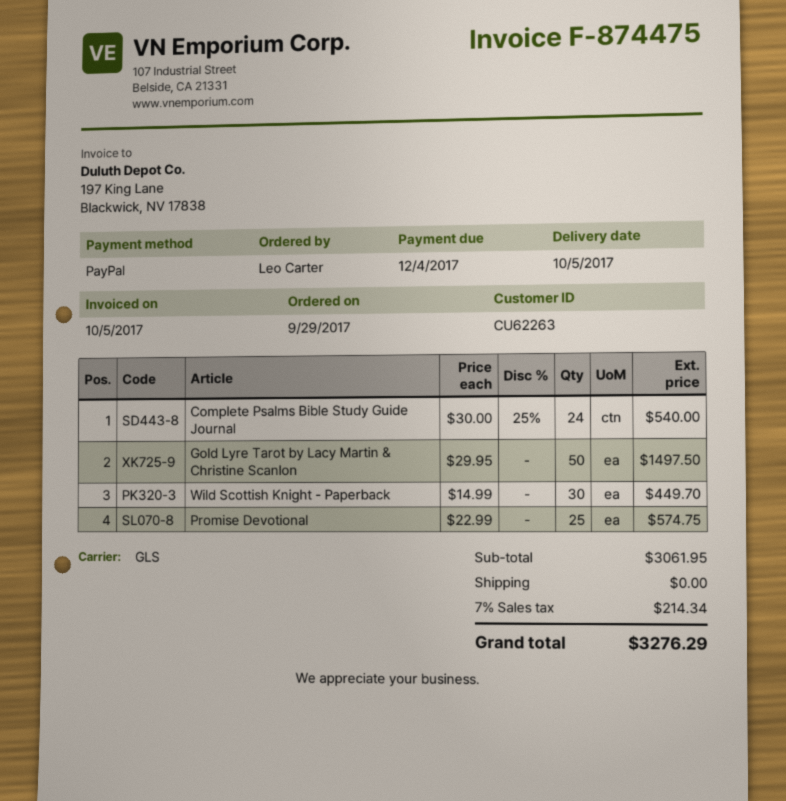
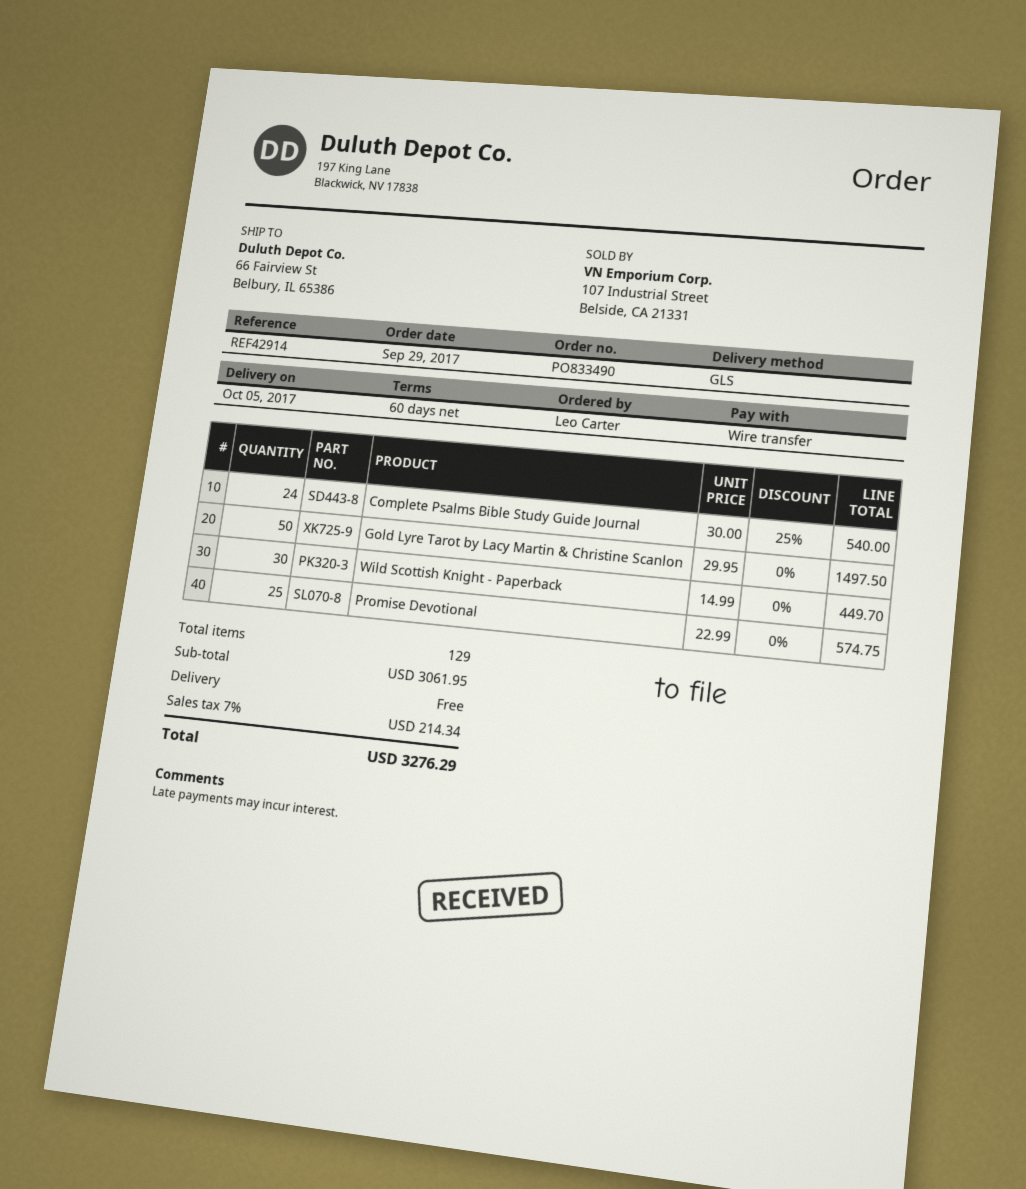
payment method: PayPal -> bank transfer

